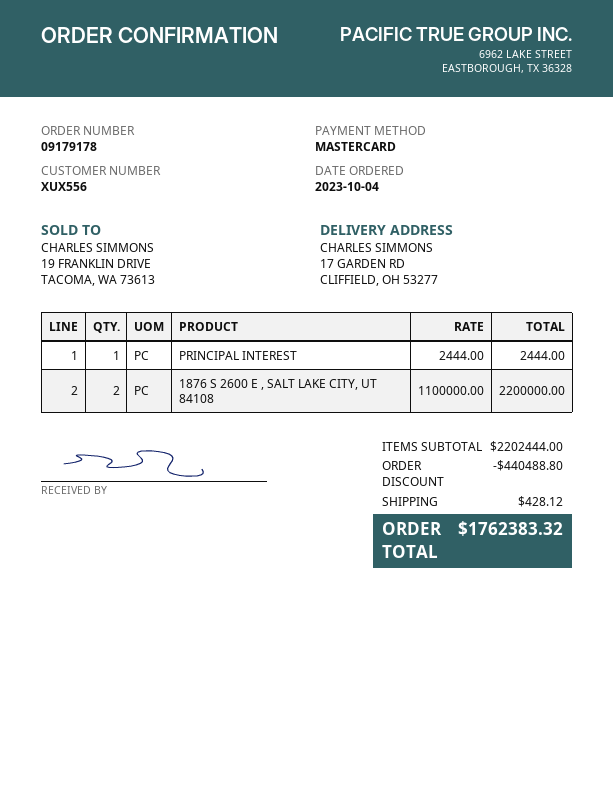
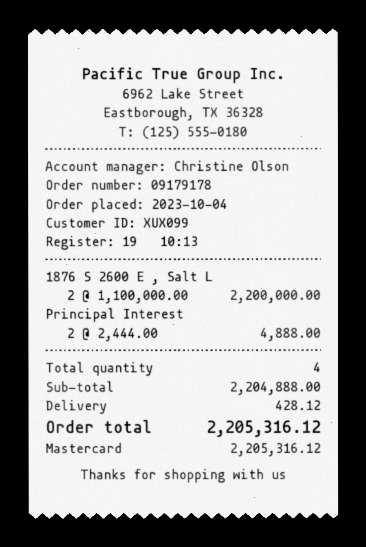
customer number: XUX556 -> XUX099
PRINCIPAL INTEREST: 1 x 2444.00 = 2444.00 -> 2 x 2444.00 = 4888.00
subtotal: 2202444.00 -> 2204888.00
discount: 440488.80 -> none
total: 1762383.32 -> 2205316.12

